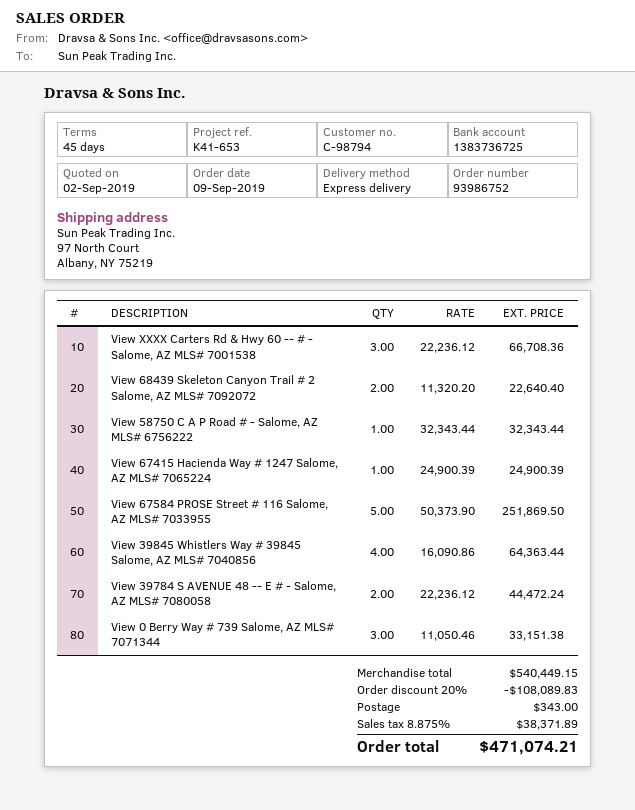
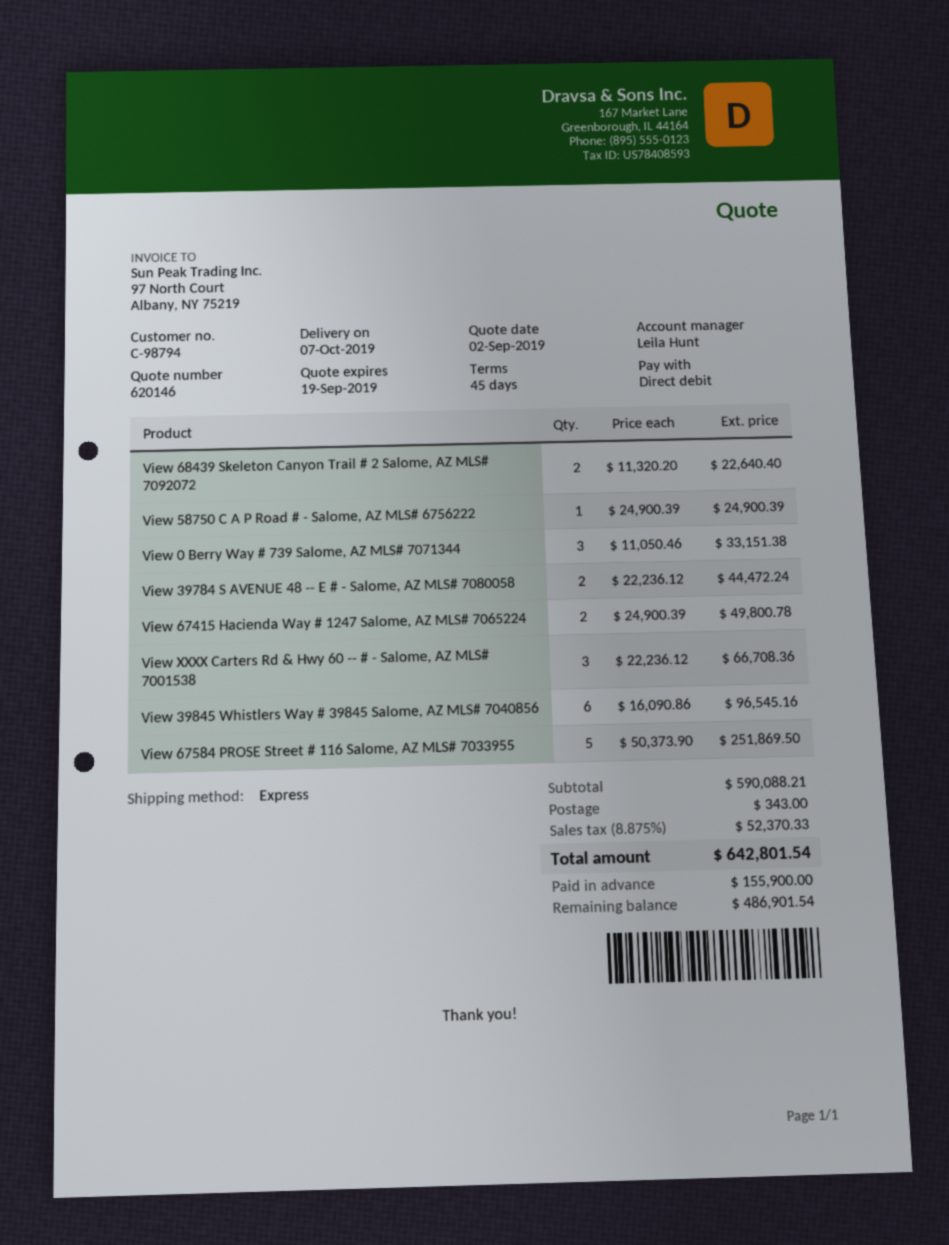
View 58750 C A P Road # - Salome, AZ MLS# 6756222: 1 x 32343.44 = 32343.44 -> 1 x 24900.39 = 24900.39
View 67415 Hacienda Way # 1247 Salome, AZ MLS# 7065224: 1 x 24900.39 = 24900.39 -> 2 x 24900.39 = 49800.78
View 39845 Whistlers Way # 39845 Salome, AZ MLS# 7040856: 4 x 16090.86 = 64363.44 -> 6 x 16090.86 = 96545.16
subtotal: 540449.15 -> 590088.21
discount: 20% = 108089.83 -> none
tax: 8.875% = 38371.89 -> 8.875% = 52370.33
total: 471074.21 -> 642801.54

